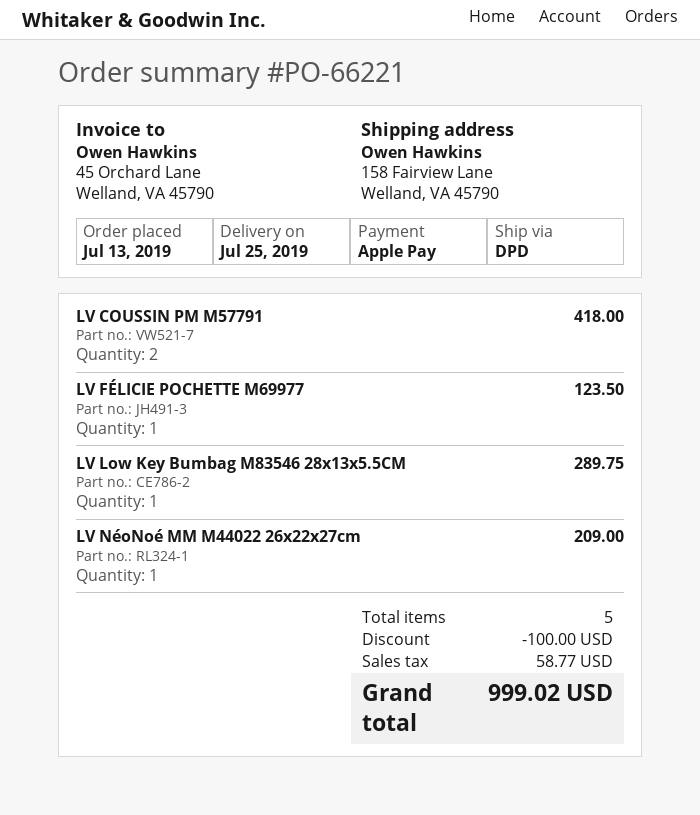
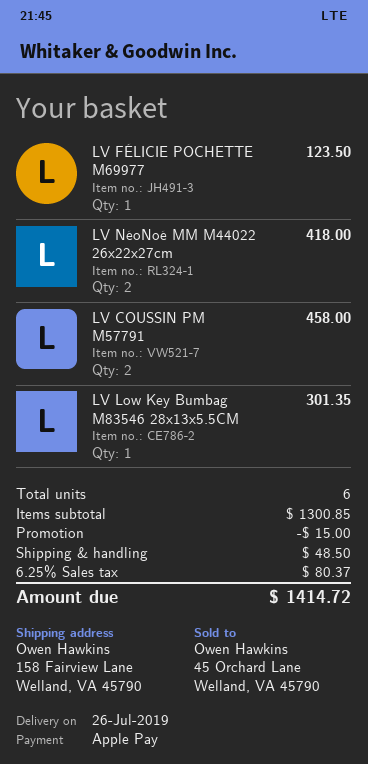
delivery date: 2019-07-25 -> 2019-07-26
LV COUSSIN PM M57791: 2 for 418.00 -> 2 for 458.00
LV Low Key Bumbag M83546 28x13x5.5CM: 1 for 289.75 -> 1 for 301.35
LV NéoNoé MM M44022 26x22x27cm: 1 for 209.00 -> 2 for 418.00
total quantity: 5 -> 6
discount: 100.00 -> 15.00
shipping: none -> 48.50
tax: 58.77 -> 80.37
total: 999.02 -> 1414.72

